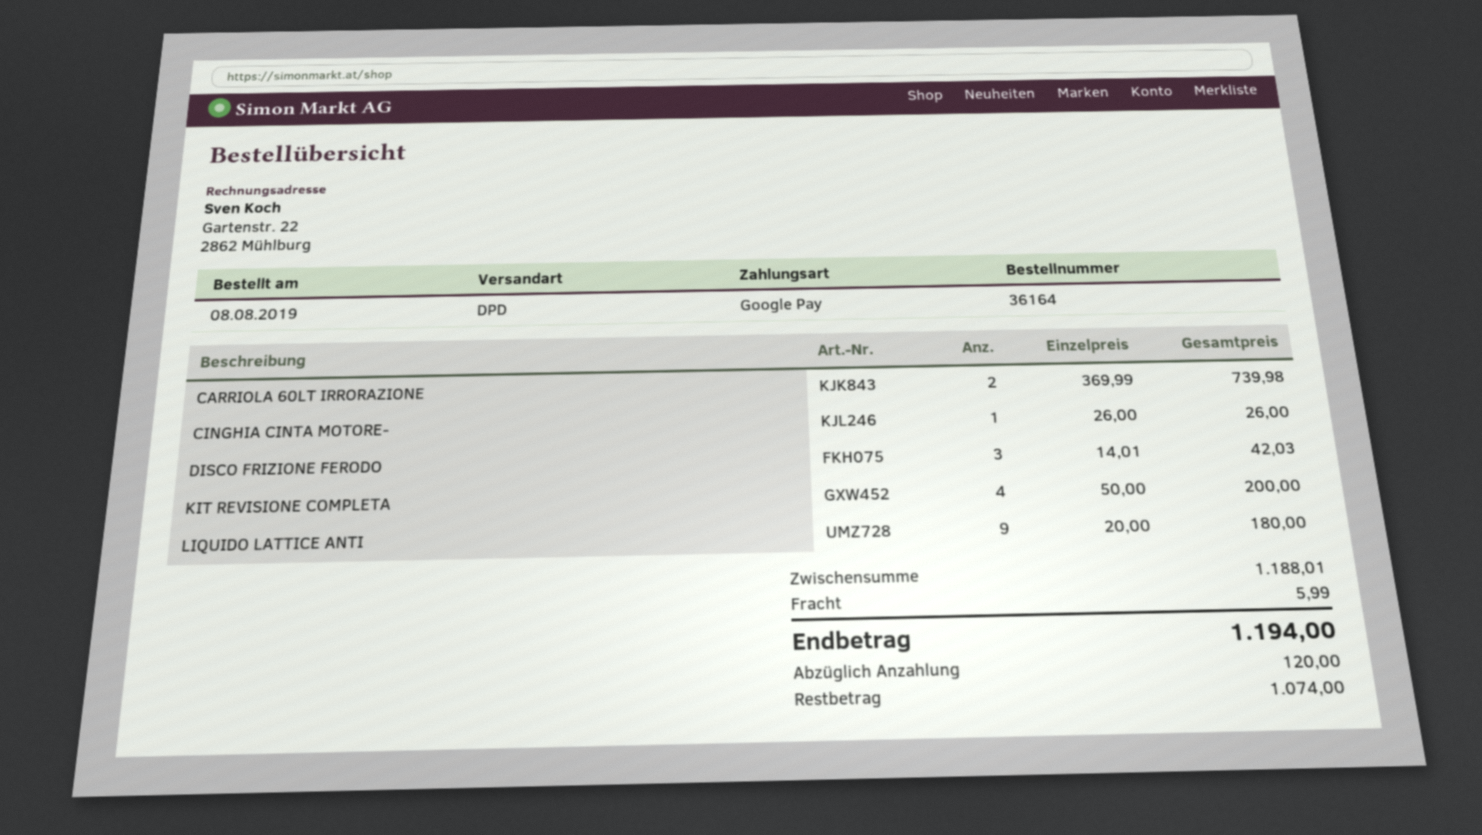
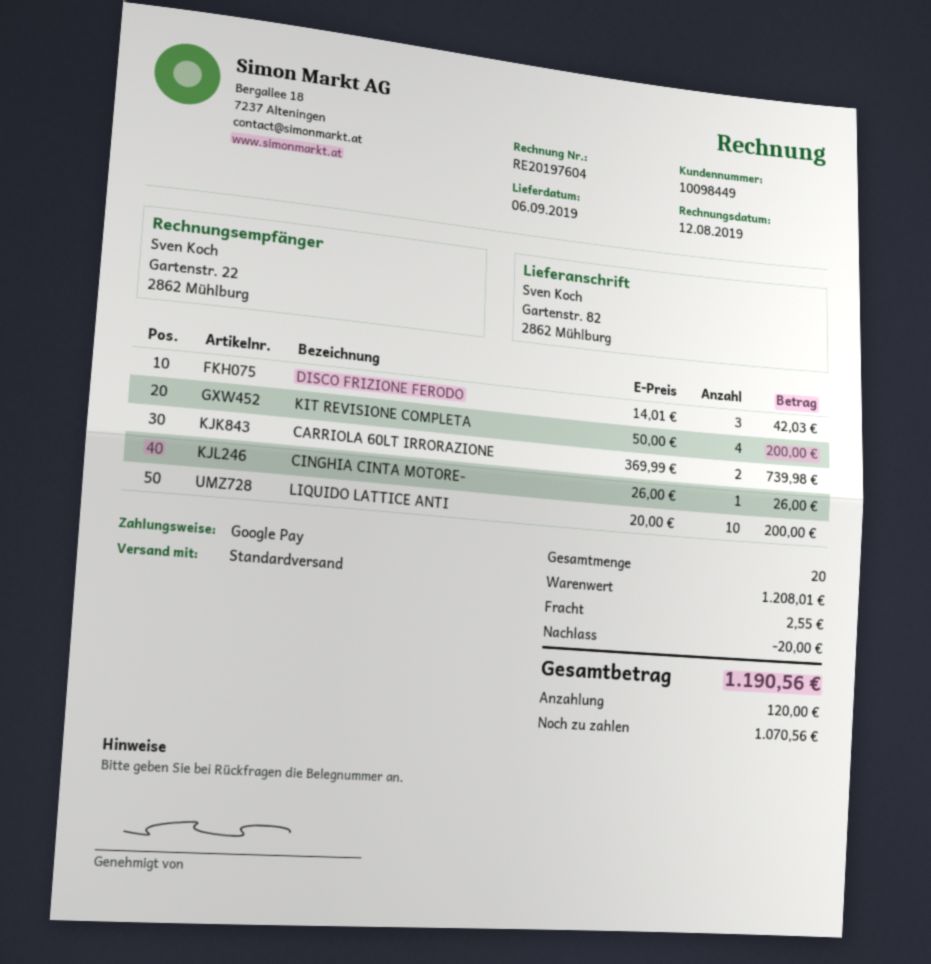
shipping method: DPD -> standard
LIQUIDO LATTICE ANTI: 9 x 20.00 = 180.00 -> 10 x 20.00 = 200.00
subtotal: 1188.01 -> 1208.01
discount: none -> 20.00
shipping: 5.99 -> 2.55
total: 1194.00 -> 1190.56
balance: 1074.00 -> 1070.56

